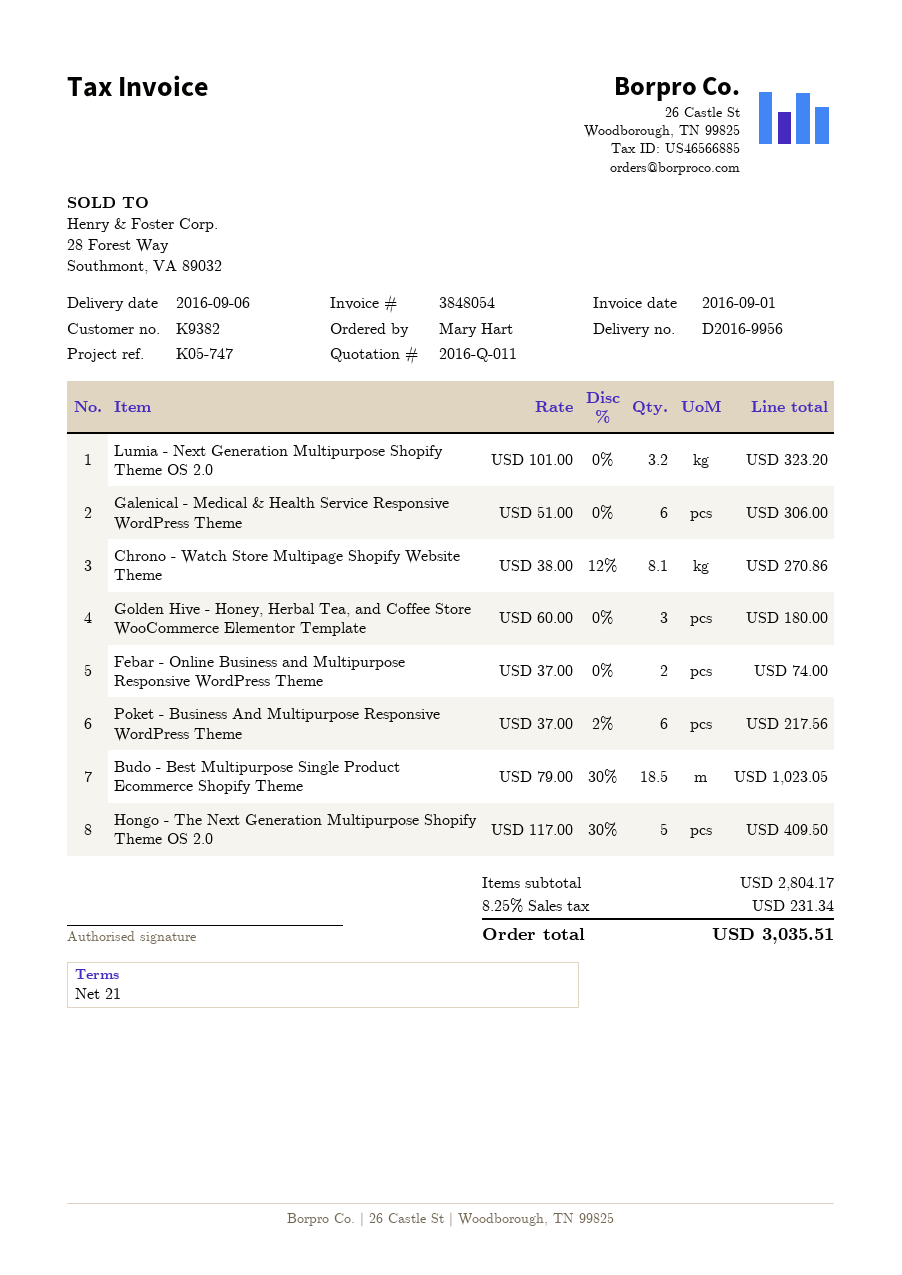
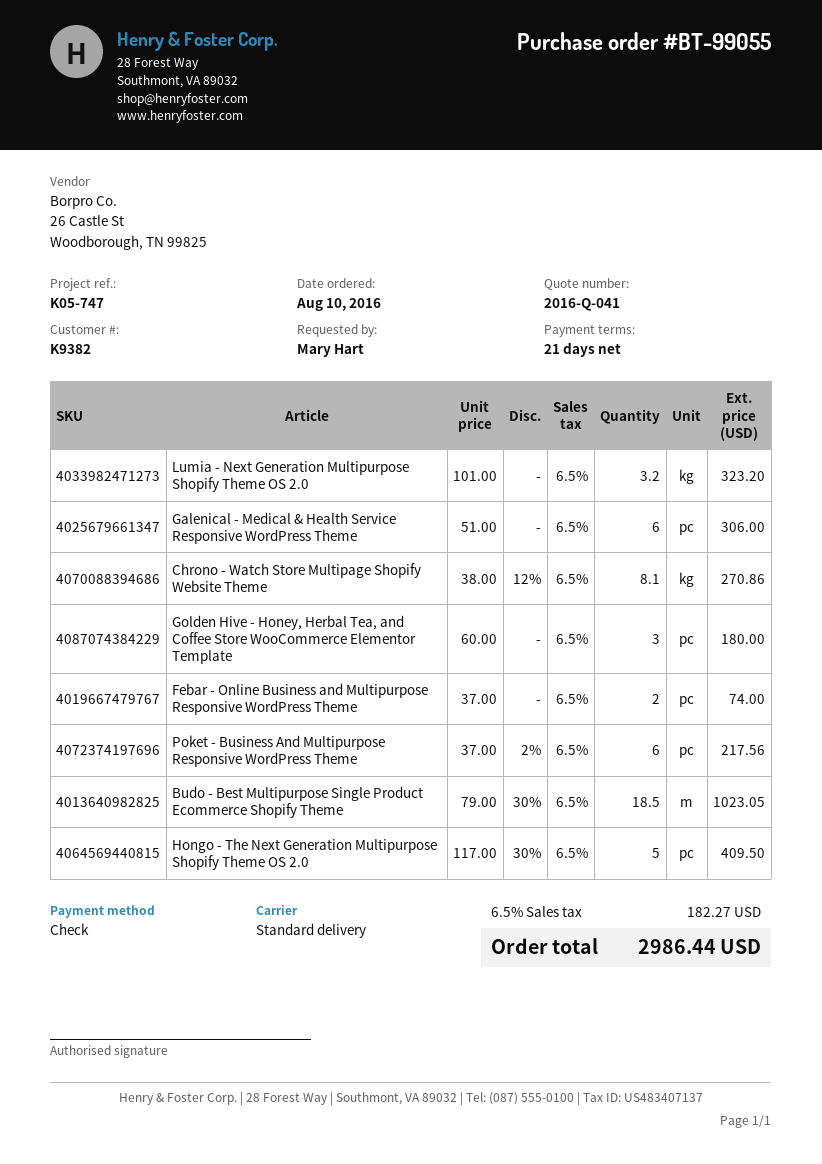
quote number: 2016-Q-011 -> 2016-Q-041
tax: 8.25% = 231.34 -> 6.5% = 182.27
total: 3035.51 -> 2986.44

